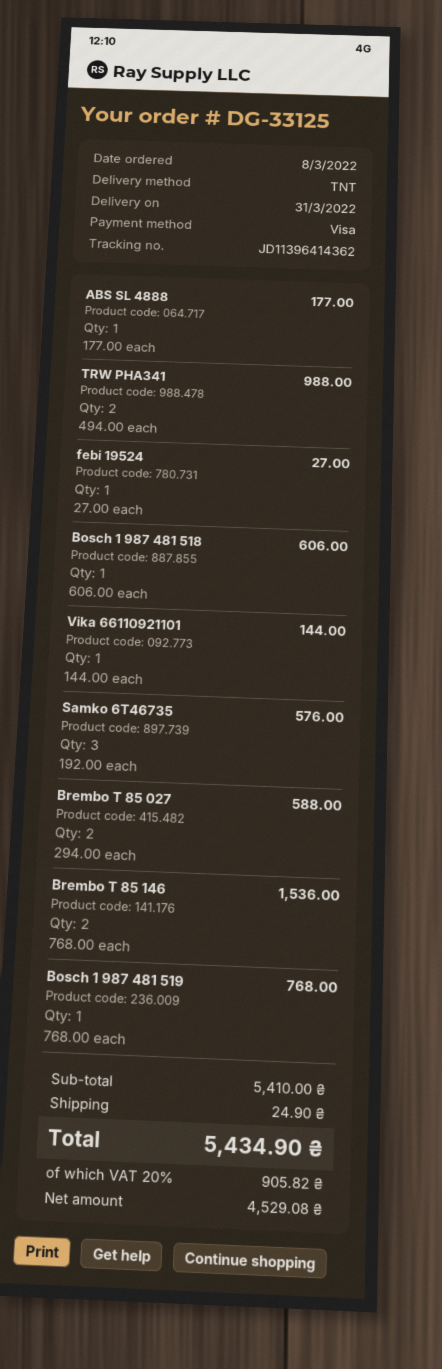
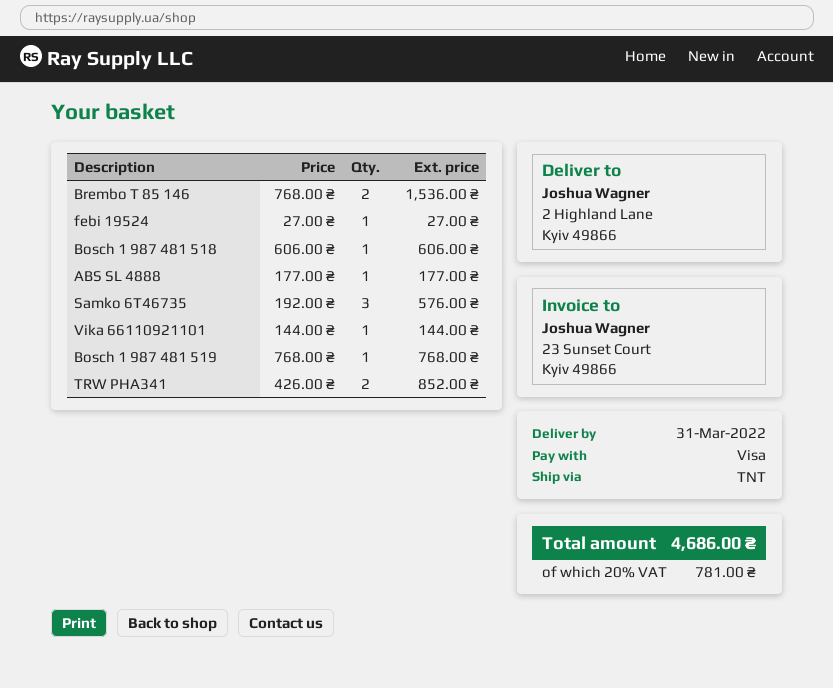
TRW PHA341: 2 x 494.00 = 988.00 -> 2 x 426.00 = 852.00
Brembo T 85 027: 2 x 294.00 = 588.00 -> none
shipping: 24.90 -> none
tax: 20% = 905.82 -> 20% = 781.00
total: 5434.90 -> 4686.00

